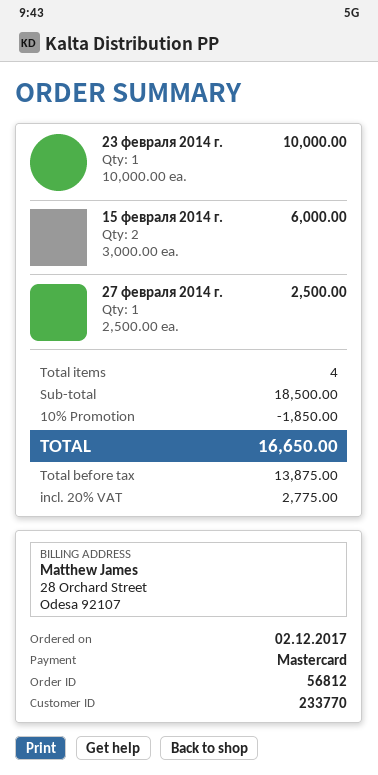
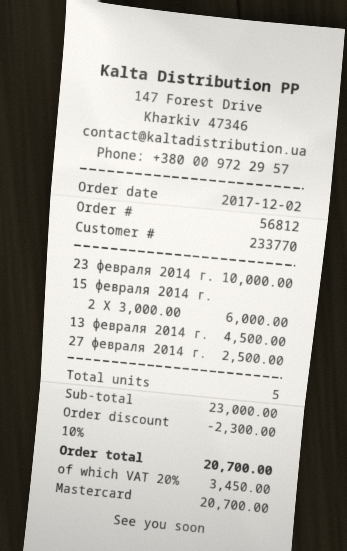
13 февраля 2014 г.: none -> 1 x 4500.00 = 4500.00
total quantity: 4 -> 5
subtotal: 18500.00 -> 23000.00
discount: 10% = 1850.00 -> 10% = 2300.00
tax: 20% = 2775.00 -> 20% = 3450.00
total: 16650.00 -> 20700.00

